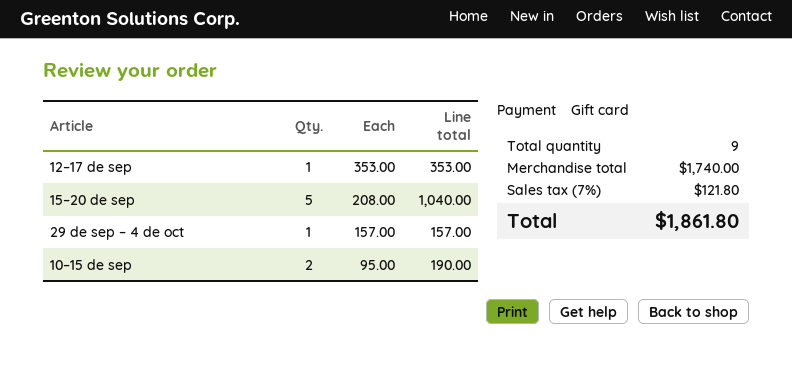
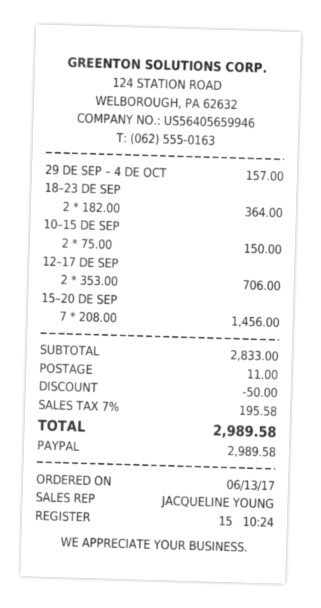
payment method: gift card -> PayPal
12–17 de sep: 1 x 353.00 = 353.00 -> 2 x 353.00 = 706.00
15–20 de sep: 5 x 208.00 = 1040.00 -> 7 x 208.00 = 1456.00
10–15 de sep: 2 x 95.00 = 190.00 -> 2 x 75.00 = 150.00
18–23 DE SEP: none -> 2 x 182.00 = 364.00
subtotal: 1740.00 -> 2833.00
discount: none -> 50.00
shipping: none -> 11.00
tax: 7% = 121.80 -> 7% = 195.58
total: 1861.80 -> 2989.58

